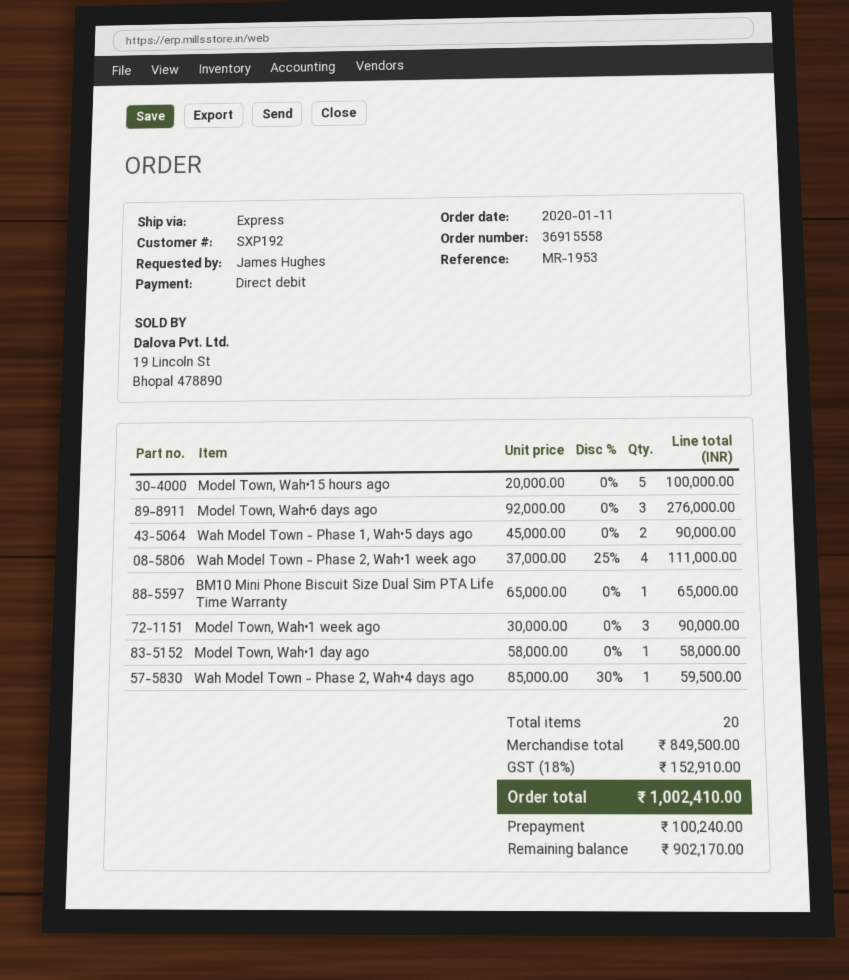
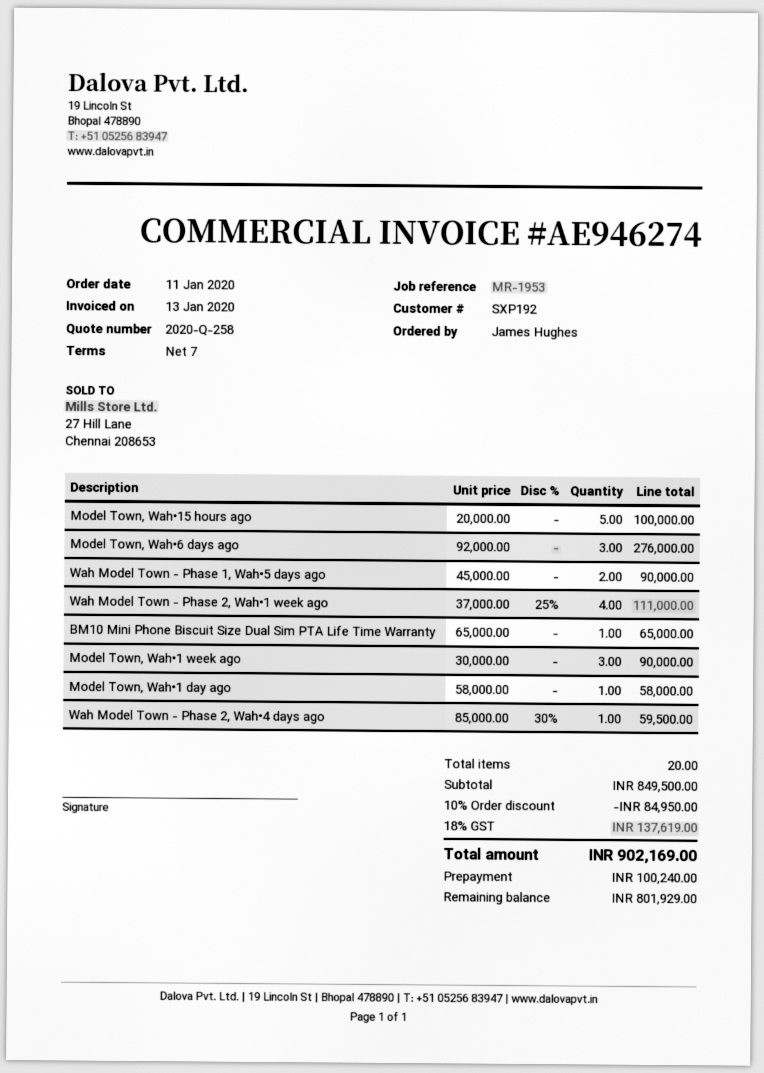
discount: none -> 10% = 84950.00
tax: 18% = 152910.00 -> 18% = 137619.00
total: 1002410.00 -> 902169.00
balance: 902170.00 -> 801929.00

